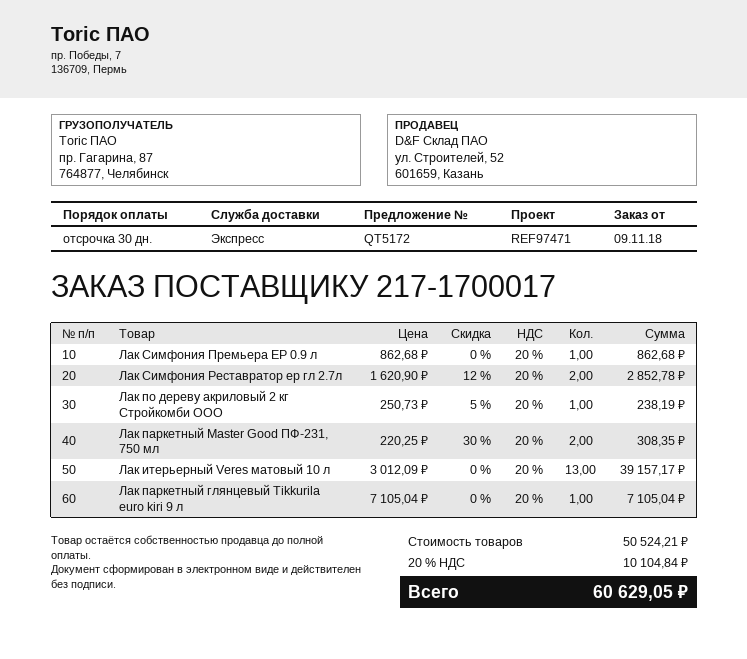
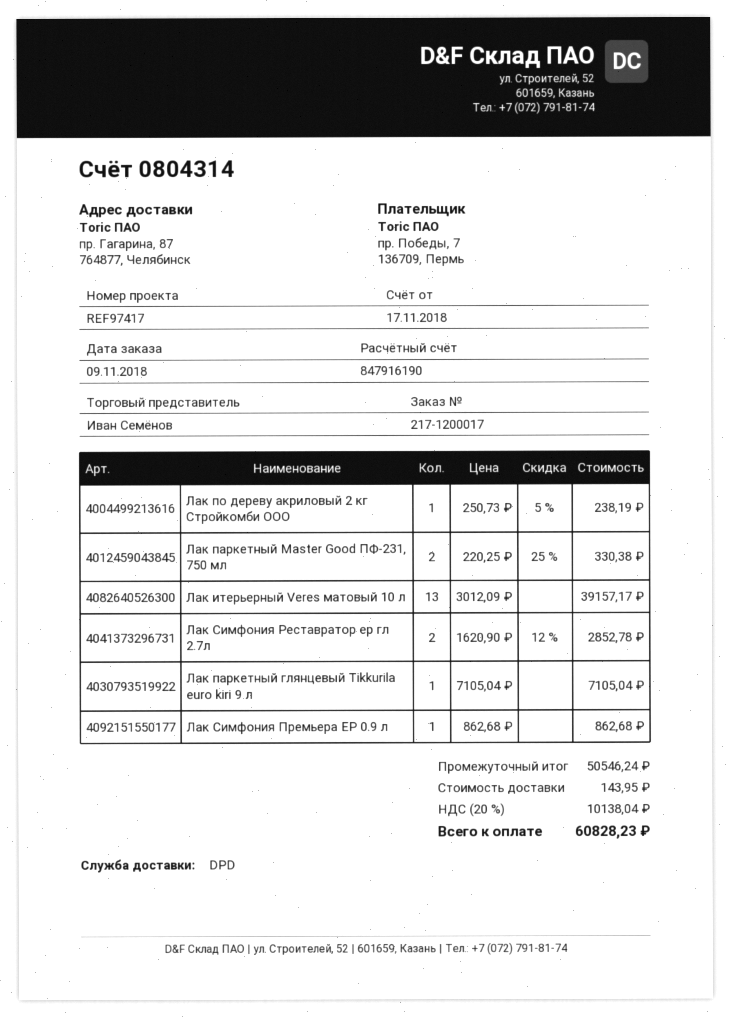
order number: 217-1700017 -> 217-1200017
reference: REF97471 -> REF97417
shipping method: express -> DPD
Лак паркетный Master Good ПФ-231, 750 мл: 2 x 220.25 - 30% = 308.35 -> 2 x 220.25 - 25% = 330.38
subtotal: 50524.21 -> 50546.24
shipping: none -> 143.95
tax: 20% = 10104.84 -> 20% = 10138.04
total: 60629.05 -> 60828.23

